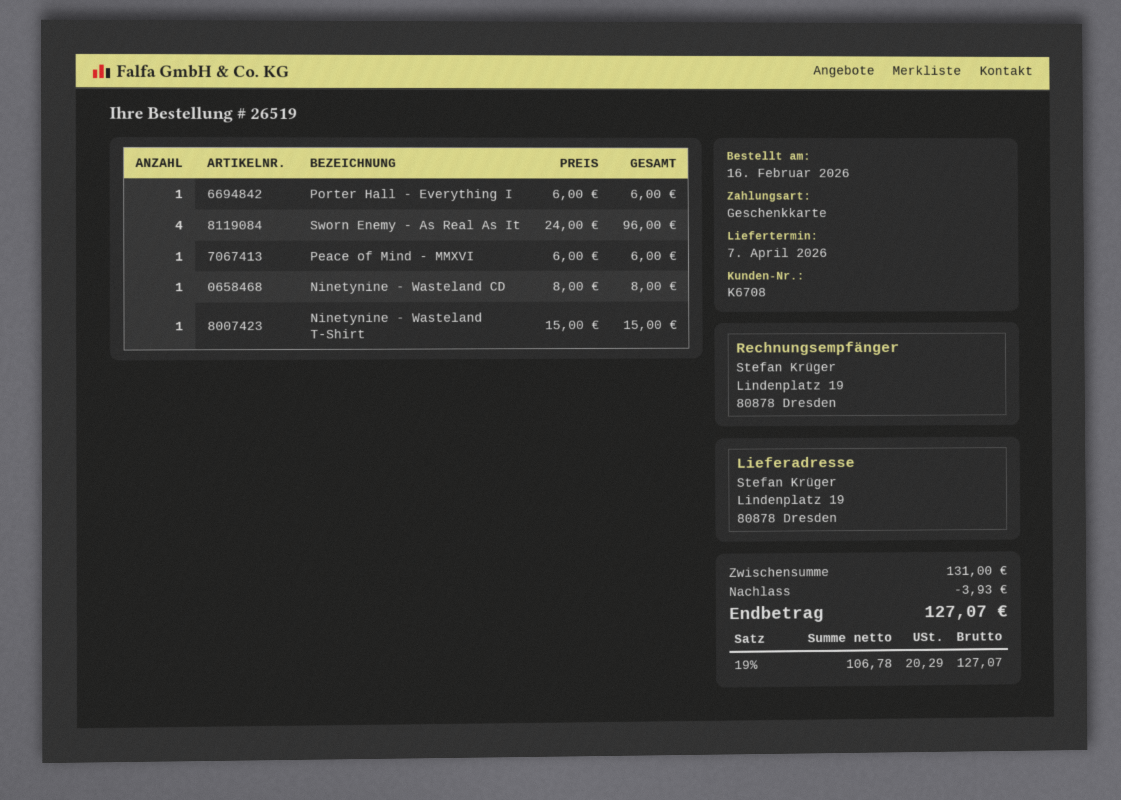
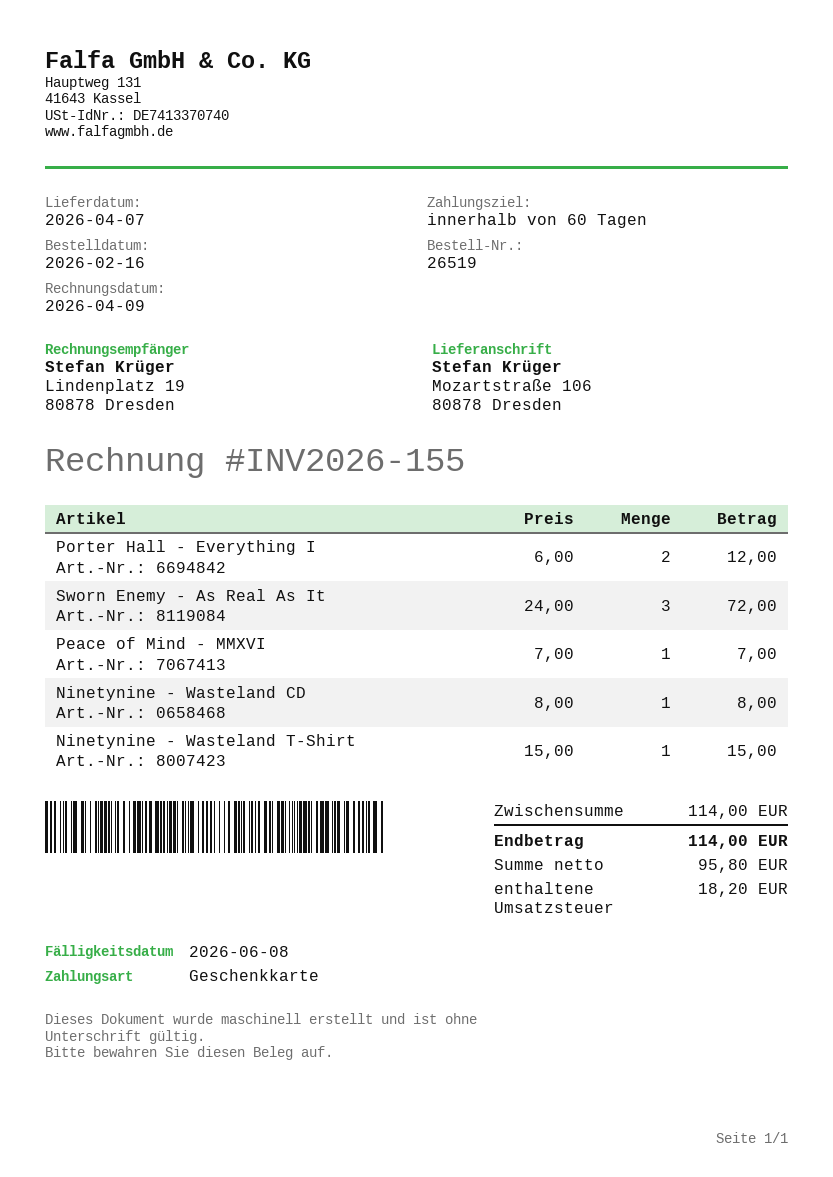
ship to: Lindenplatz 19, 80878 Dresden -> Mozartstraße 106, 80878 Dresden
Porter Hall - Everything I: 1 x 6.00 = 6.00 -> 2 x 6.00 = 12.00
Sworn Enemy - As Real As It: 4 x 24.00 = 96.00 -> 3 x 24.00 = 72.00
Peace of Mind - MMXVI: 1 x 6.00 = 6.00 -> 1 x 7.00 = 7.00
subtotal: 131.00 -> 114.00
discount: 3.93 -> none
net: 106.78 -> 95.80
tax: 20.29 -> 18.20
total: 127.07 -> 114.00

